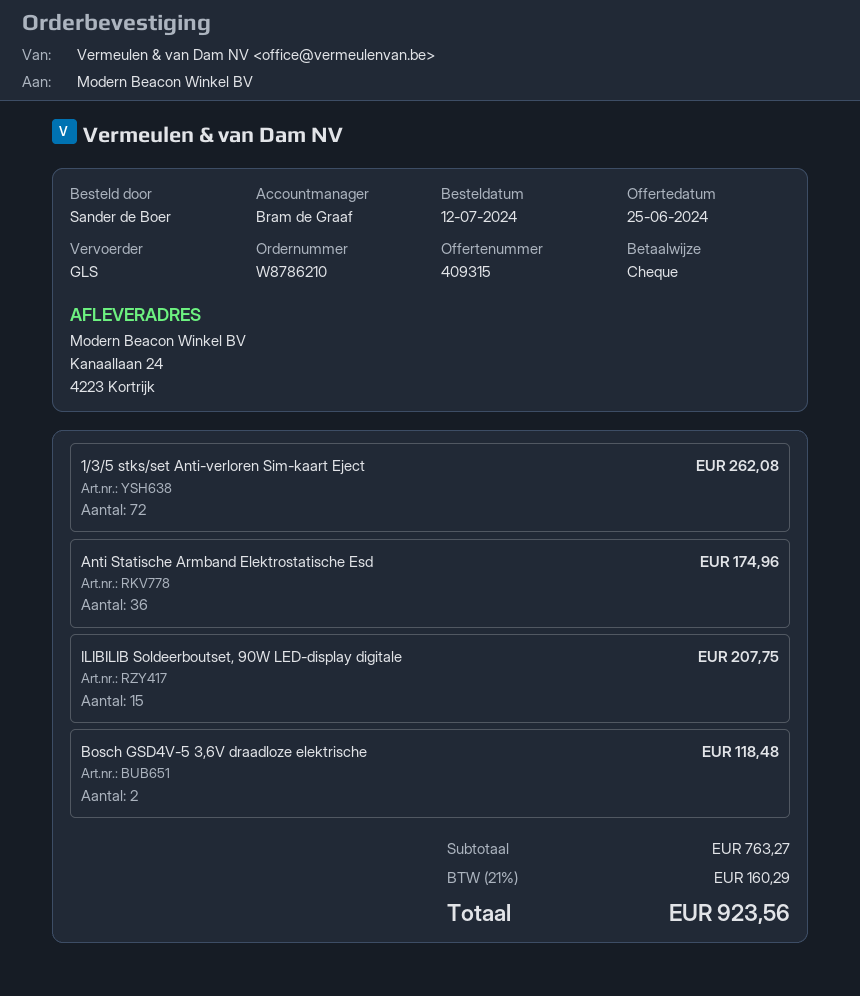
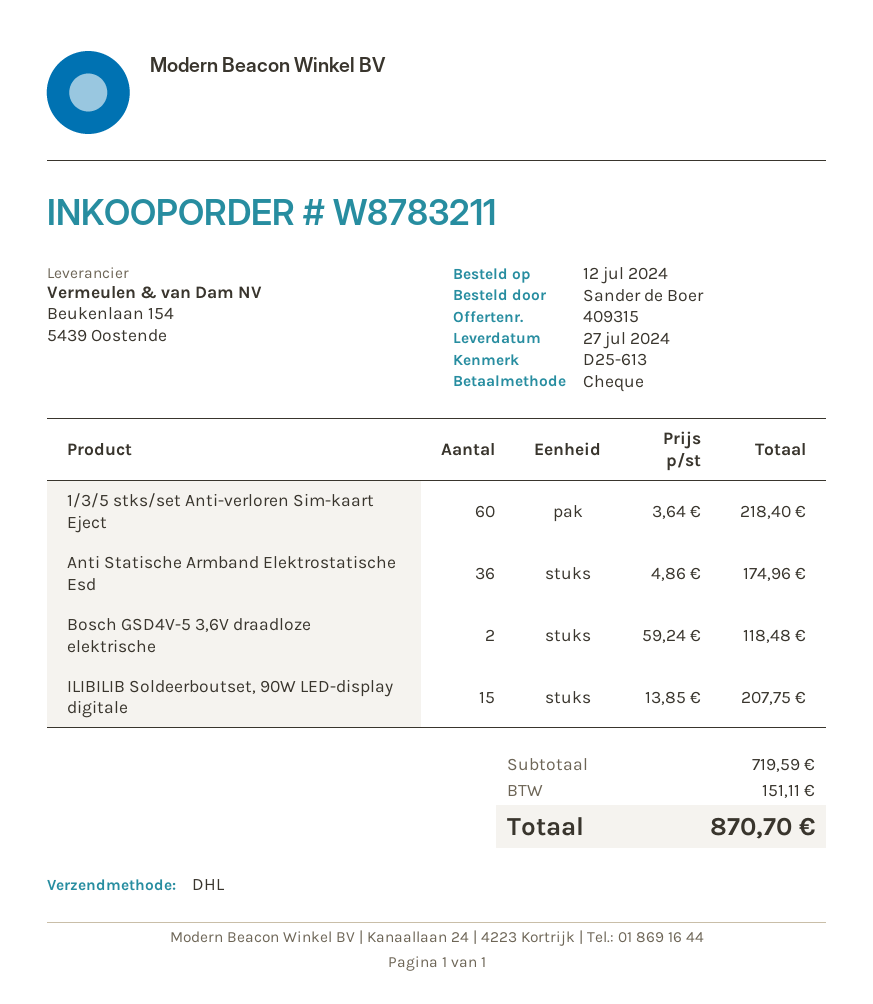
order number: W8786210 -> W8783211
shipping method: GLS -> DHL
1/3/5 stks/set Anti-verloren Sim-kaart Eject: 72 for 262.08 -> 60 for 218.40
subtotal: 763.27 -> 719.59
tax: 160.29 -> 151.11
total: 923.56 -> 870.70

